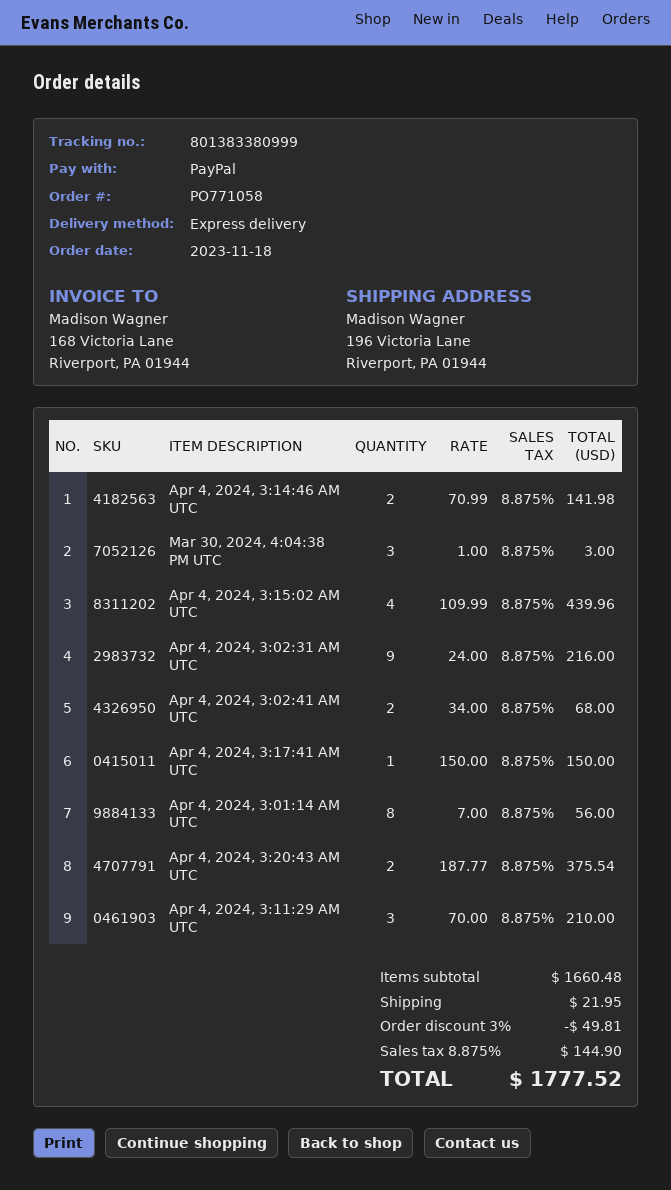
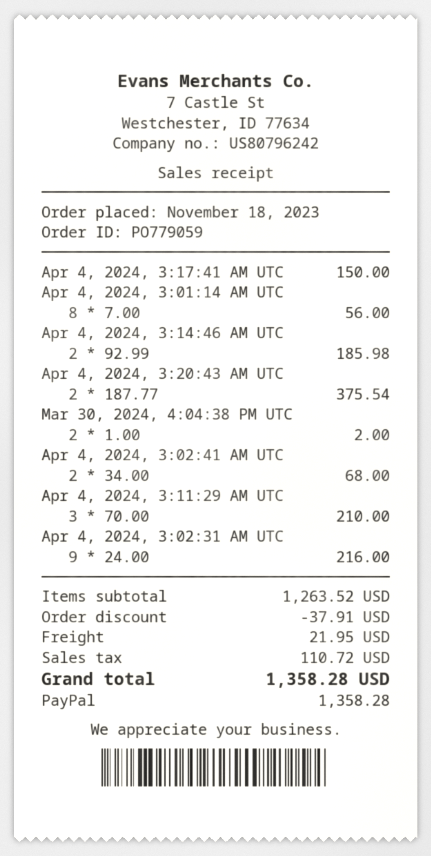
order number: PO771058 -> PO779059
Apr 4, 2024, 3:14:46 AM UTC: 2 x 70.99 = 141.98 -> 2 x 92.99 = 185.98
Mar 30, 2024, 4:04:38 PM UTC: 3 x 1.00 = 3.00 -> 2 x 1.00 = 2.00
Apr 4, 2024, 3:15:02 AM UTC: 4 x 109.99 = 439.96 -> none
subtotal: 1660.48 -> 1263.52
discount: 49.81 -> 37.91
tax: 144.90 -> 110.72
total: 1777.52 -> 1358.28

